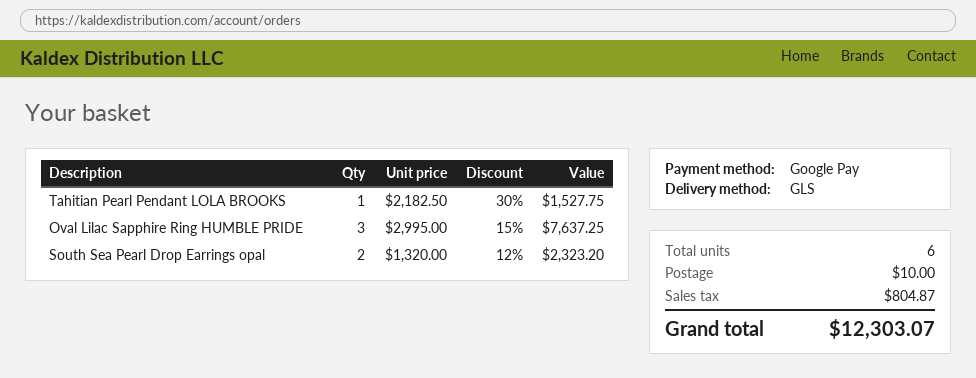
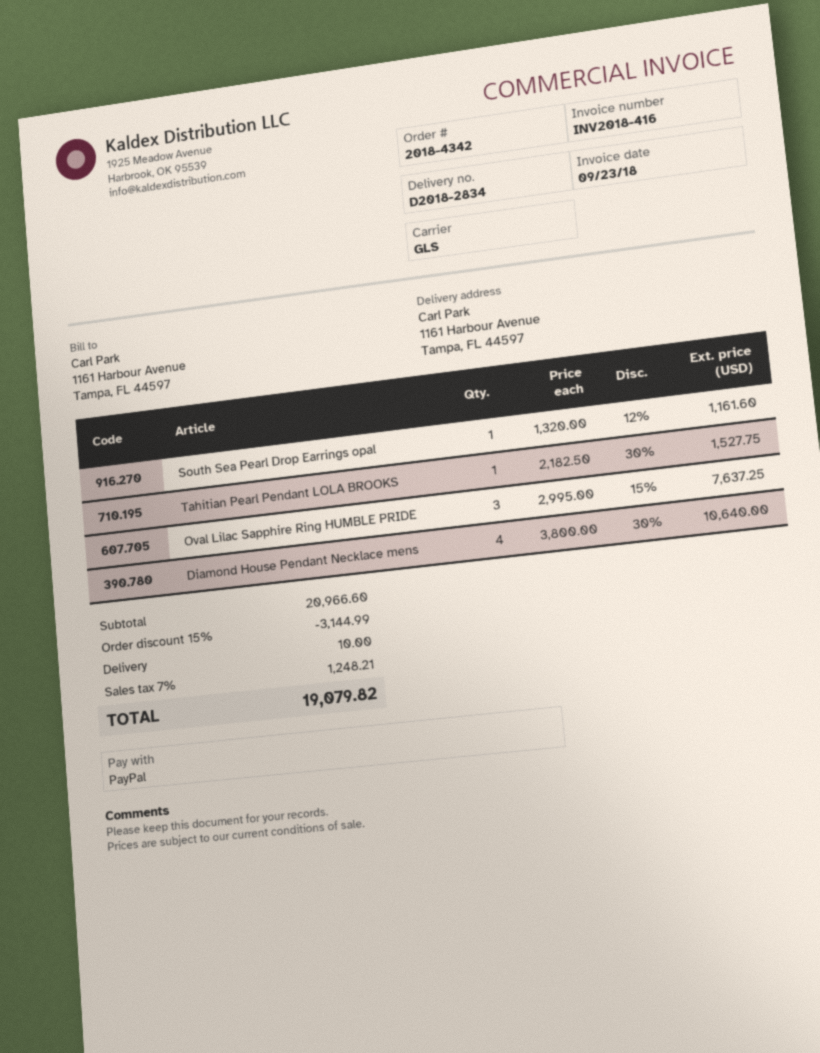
payment method: Google Pay -> PayPal
South Sea Pearl Drop Earrings opal: 2 x 1320.00 - 12% = 2323.20 -> 1 x 1320.00 - 12% = 1161.60
Diamond House Pendant Necklace mens: none -> 4 x 3800.00 - 30% = 10640.00
discount: none -> 15% = 3144.99
tax: 804.87 -> 1248.21
total: 12303.07 -> 19079.82

